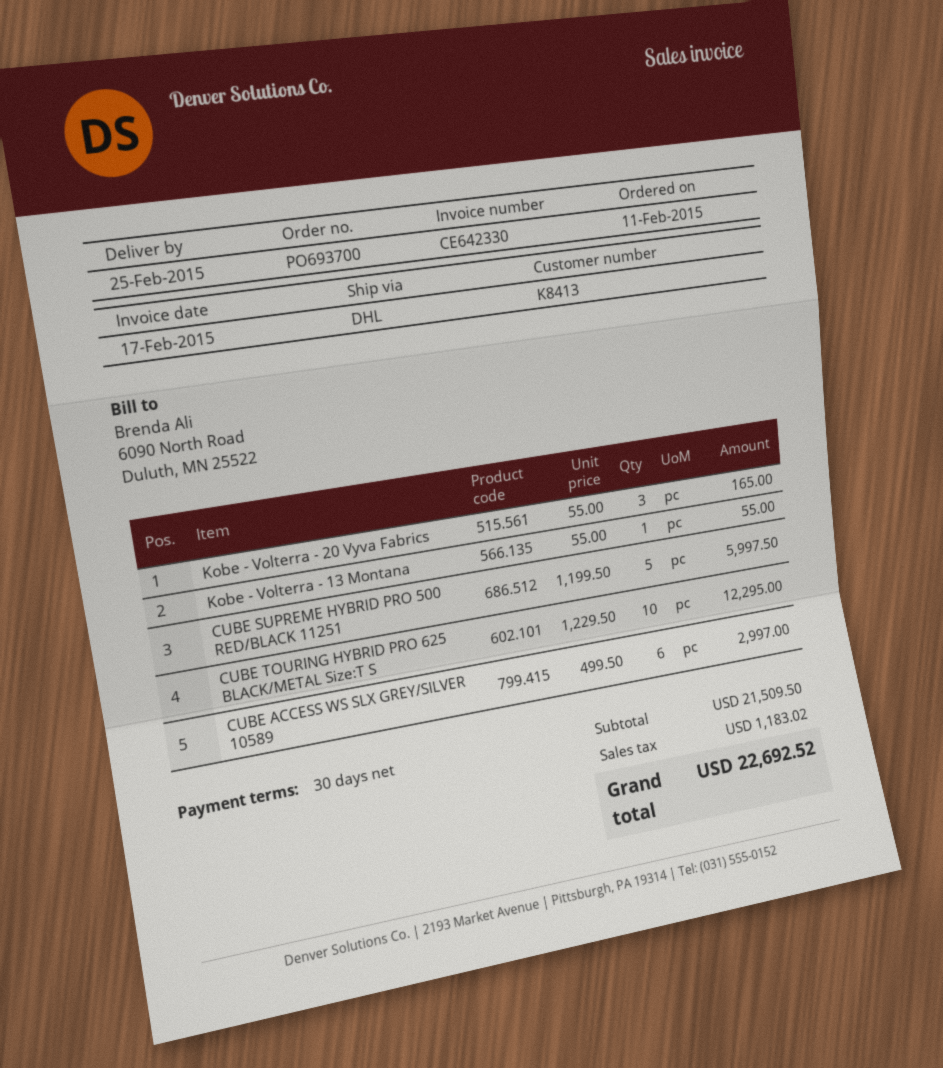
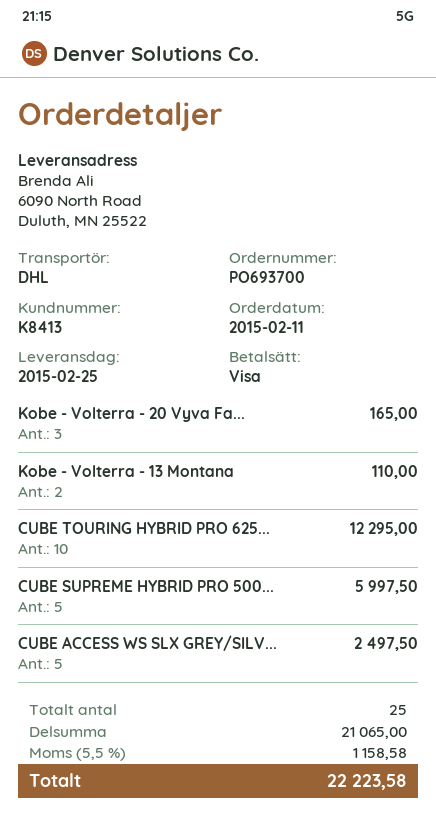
Kobe - Volterra - 13 Montana: 1 for 55.00 -> 2 for 110.00
CUBE ACCESS WS SLX GREY/SILVER 10589: 6 for 2997.00 -> 5 for 2497.50
subtotal: 21509.50 -> 21065.00
tax: 1183.02 -> 1158.58
total: 22692.52 -> 22223.58

